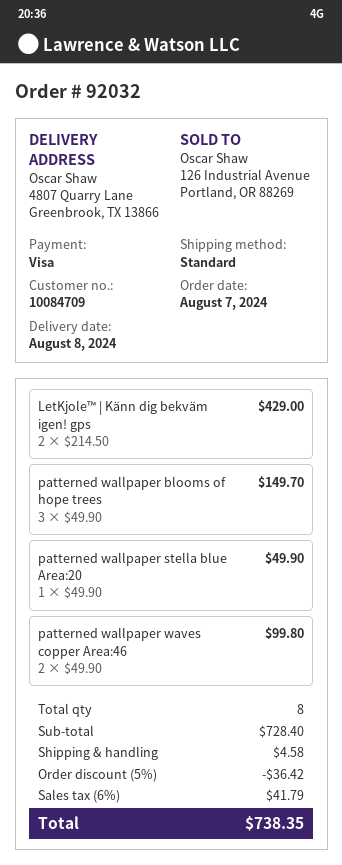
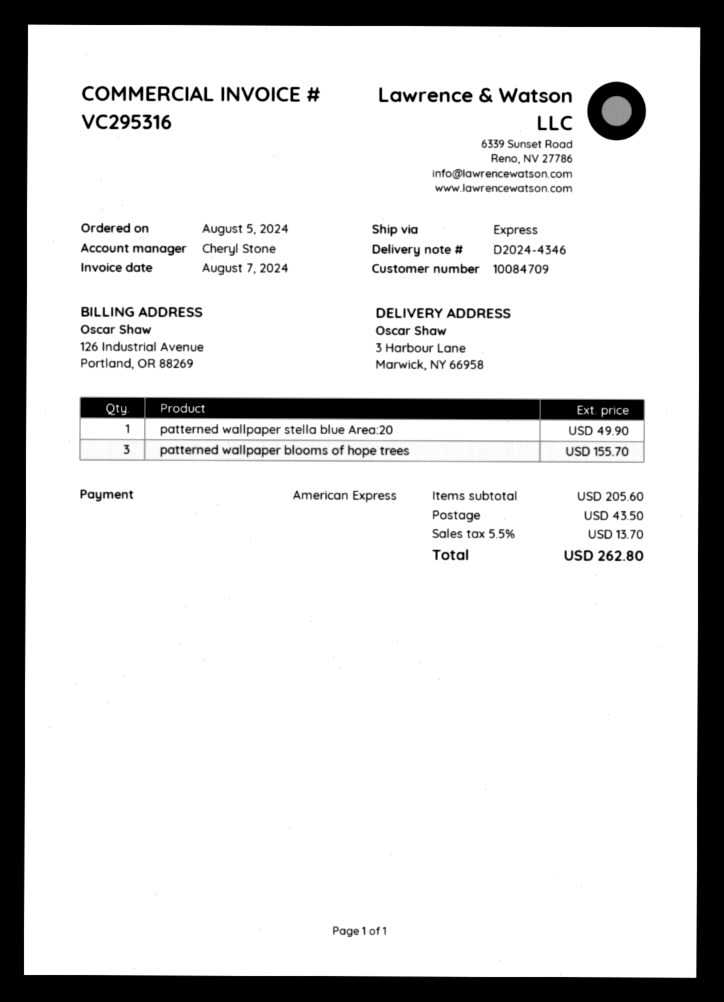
order date: 2024-08-07 -> 2024-08-05
payment method: Visa -> American Express
shipping method: standard -> express
ship to: 4807 Quarry Lane, Greenbrook, TX 13866 -> 3 Harbour Lane, Marwick, NY 66958
LetKjole™ | Känn dig bekväm igen! gps: 2 for 429.00 -> none
patterned wallpaper blooms of hope trees: 3 for 149.70 -> 3 for 155.70
patterned wallpaper waves copper Area:46: 2 for 99.80 -> none
subtotal: 728.40 -> 205.60
discount: 5% = 36.42 -> none
shipping: 4.58 -> 43.50
tax: 6% = 41.79 -> 5.5% = 13.70
total: 738.35 -> 262.80

